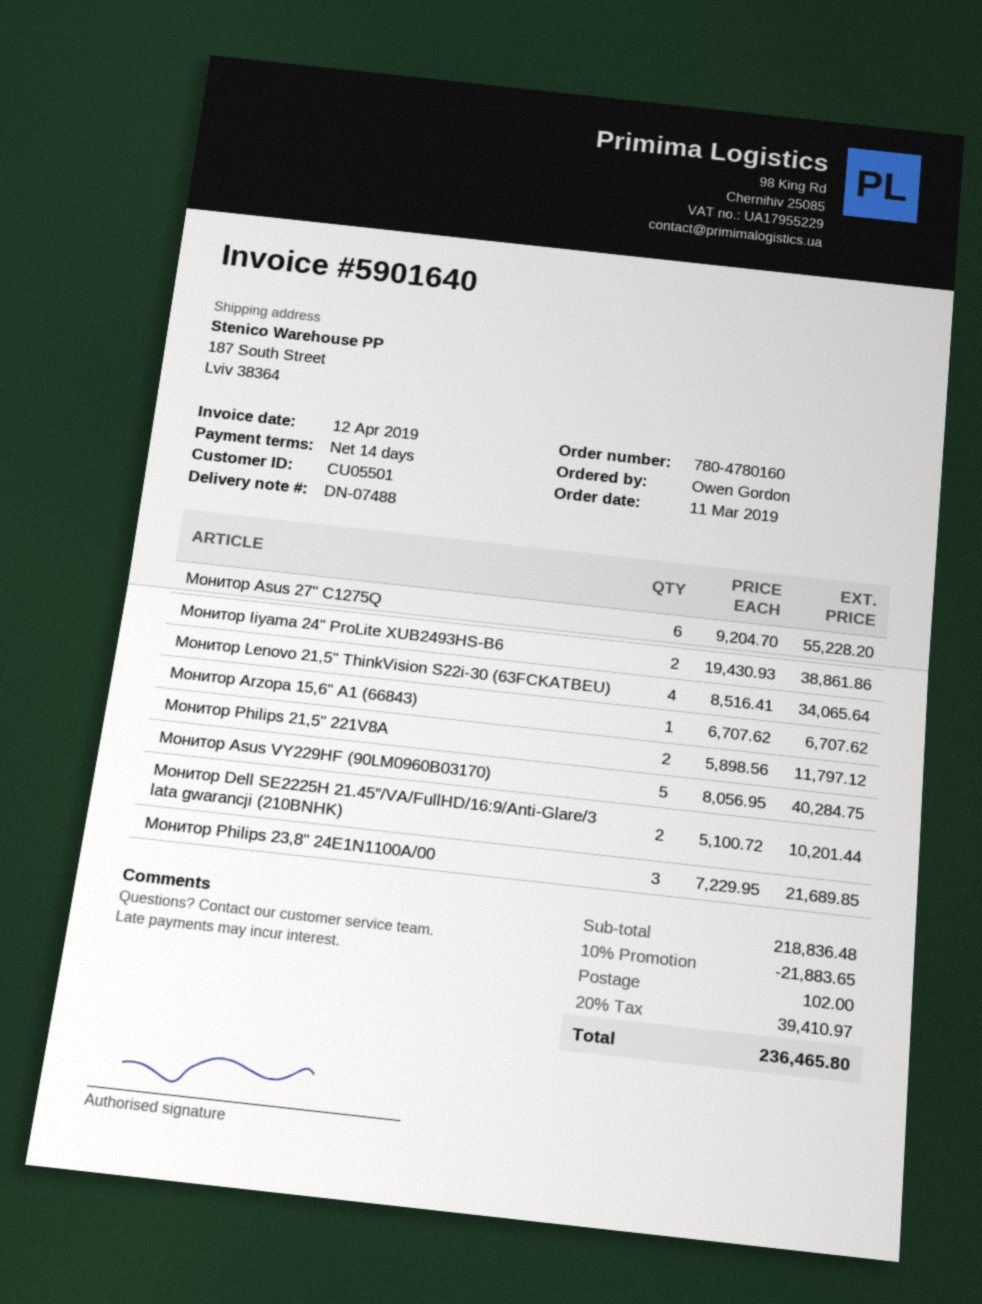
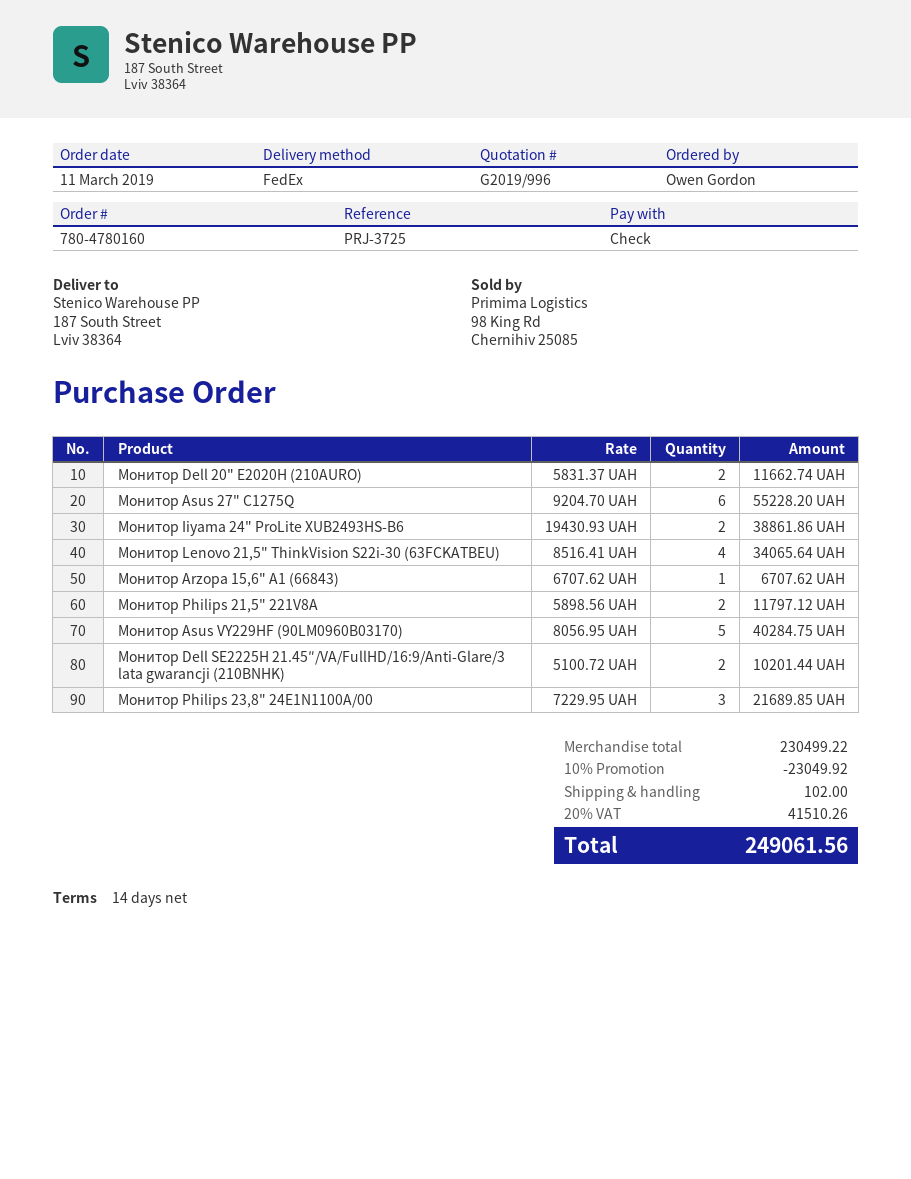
Монитор Dell 20" E2020H (210AURO): none -> 2 x 5831.37 = 11662.74
subtotal: 218836.48 -> 230499.22
discount: 10% = 21883.65 -> 10% = 23049.92
tax: 20% = 39410.97 -> 20% = 41510.26
total: 236465.80 -> 249061.56

